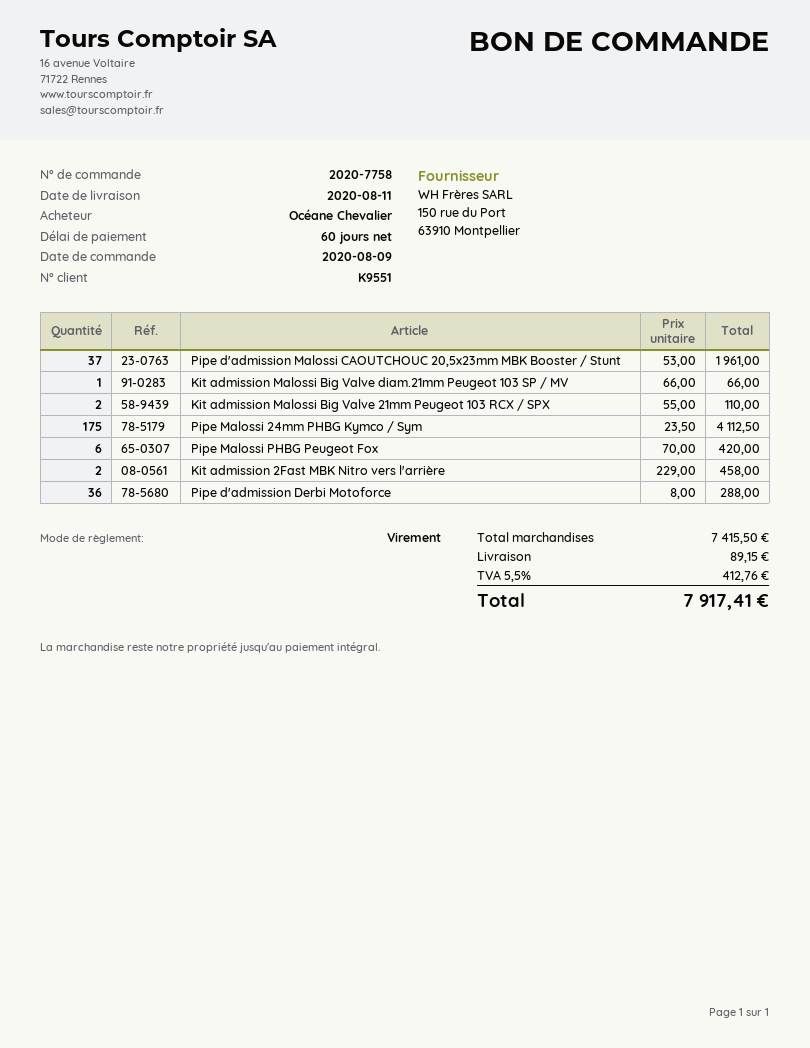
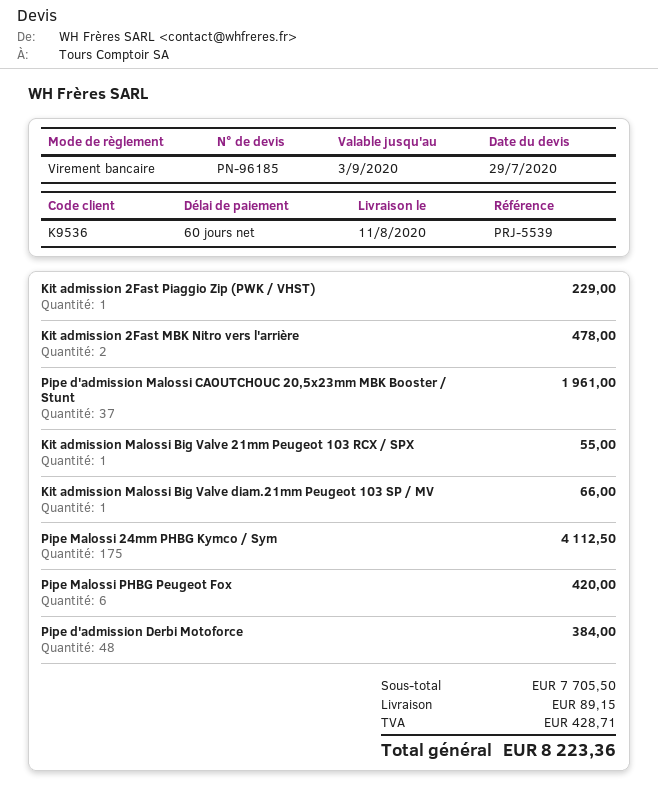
customer number: K9551 -> K9536
Kit admission Malossi Big Valve 21mm Peugeot 103 RCX / SPX: 2 for 110.00 -> 1 for 55.00
Kit admission 2Fast MBK Nitro vers l'arrière: 2 for 458.00 -> 2 for 478.00
Pipe d'admission Derbi Motoforce: 36 for 288.00 -> 48 for 384.00
Kit admission 2Fast Piaggio Zip (PWK / VHST): none -> 1 for 229.00
subtotal: 7415.50 -> 7705.50
tax: 412.76 -> 428.71
total: 7917.41 -> 8223.36

